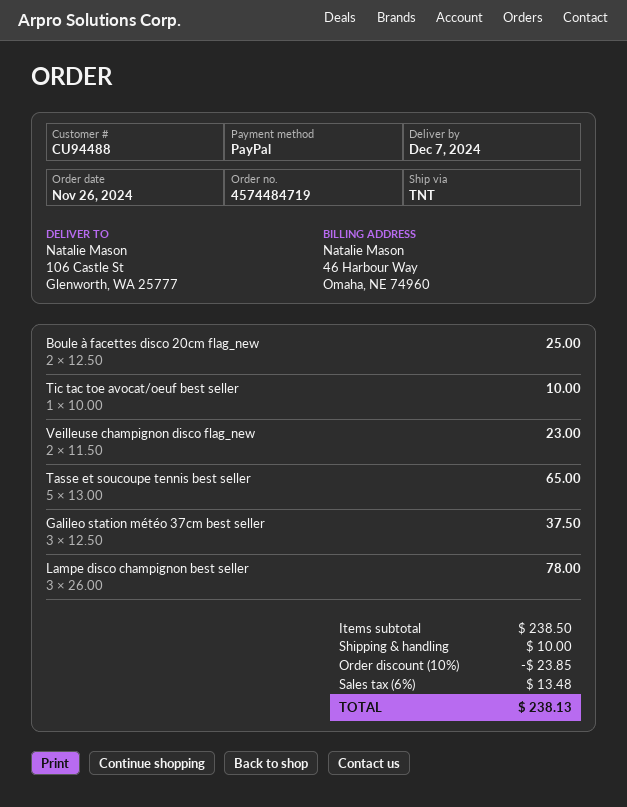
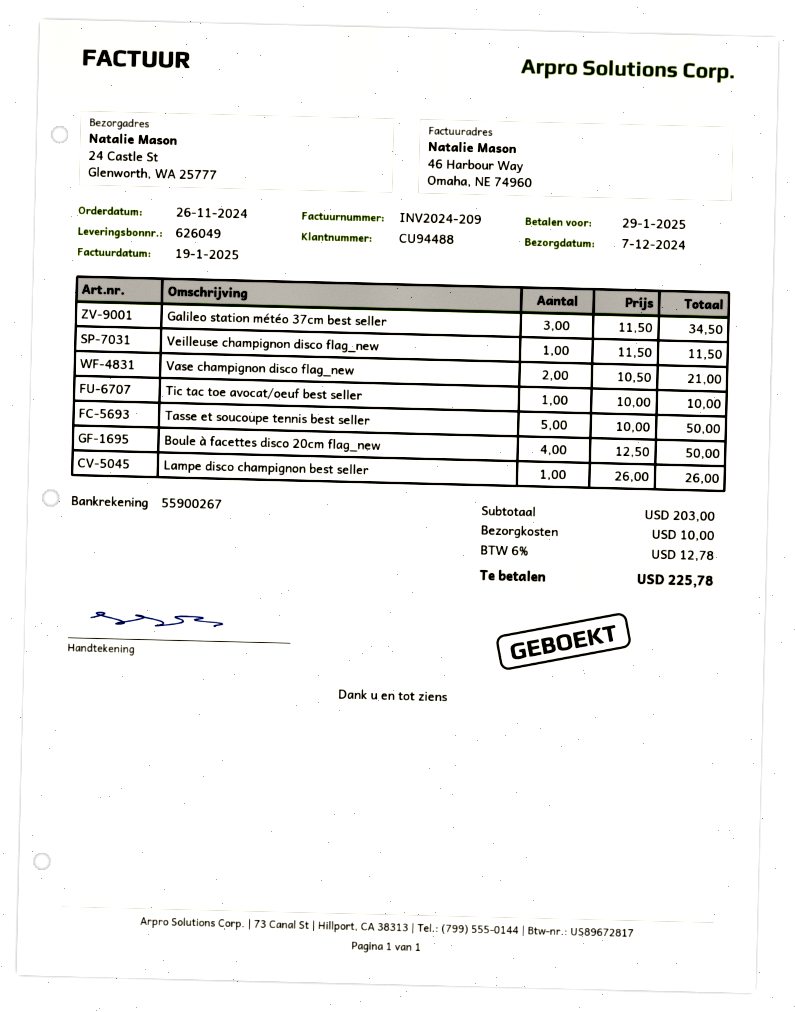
ship to: 106 Castle St, Glenworth, WA 25777 -> 24 Castle St, Glenworth, WA 25777
Boule à facettes disco 20cm flag_new: 2 x 12.50 = 25.00 -> 4 x 12.50 = 50.00
Veilleuse champignon disco flag_new: 2 x 11.50 = 23.00 -> 1 x 11.50 = 11.50
Tasse et soucoupe tennis best seller: 5 x 13.00 = 65.00 -> 5 x 10.00 = 50.00
Galileo station météo 37cm best seller: 3 x 12.50 = 37.50 -> 3 x 11.50 = 34.50
Lampe disco champignon best seller: 3 x 26.00 = 78.00 -> 1 x 26.00 = 26.00
Vase champignon disco flag_new: none -> 2 x 10.50 = 21.00
subtotal: 238.50 -> 203.00
discount: 10% = 23.85 -> none
tax: 6% = 13.48 -> 6% = 12.78
total: 238.13 -> 225.78

